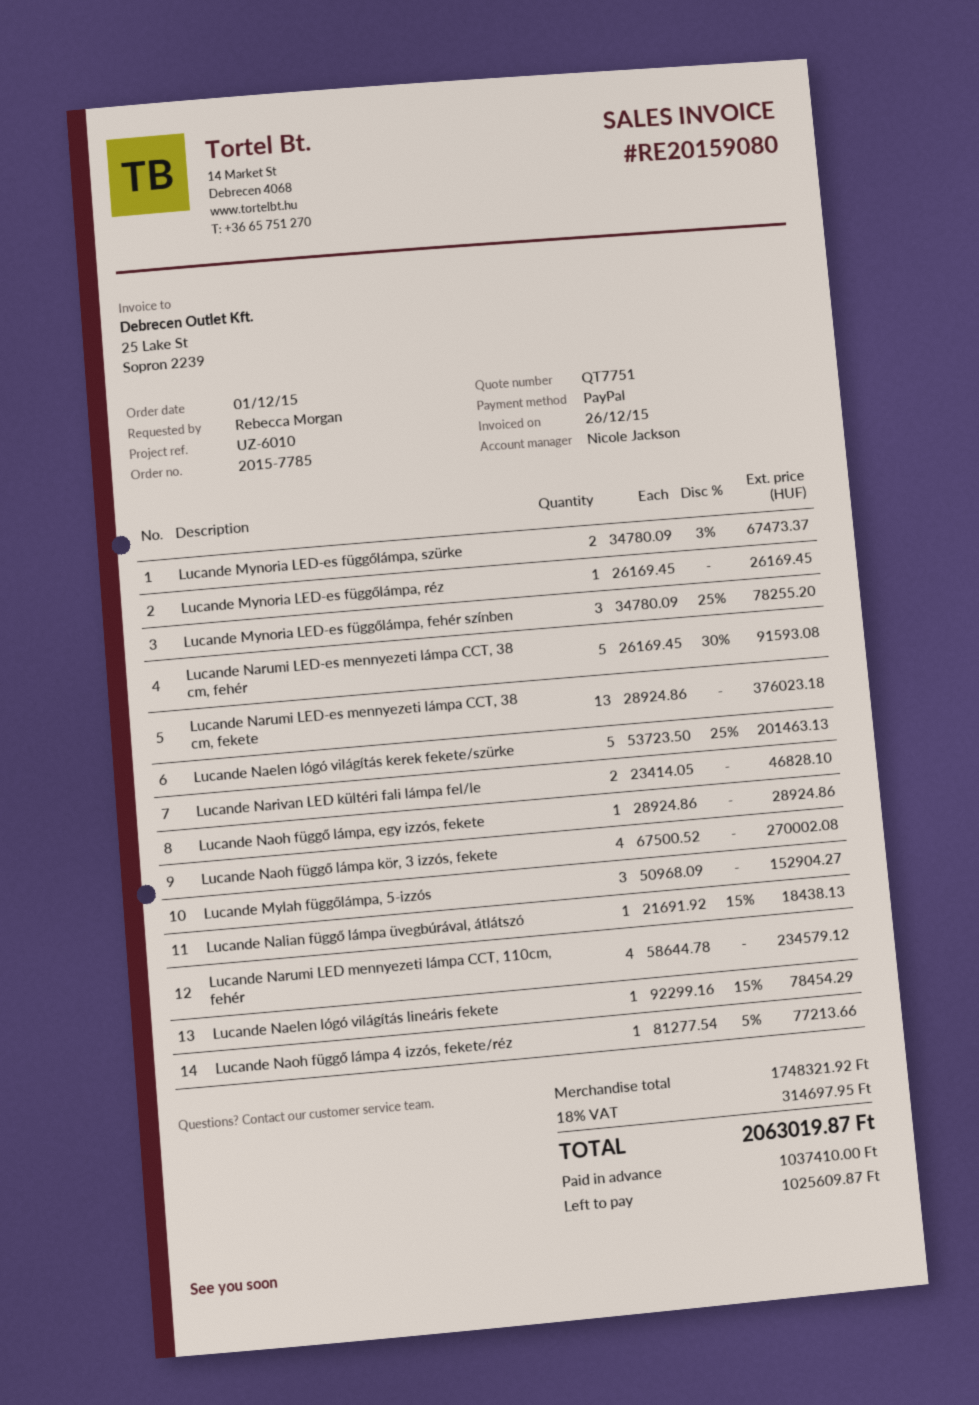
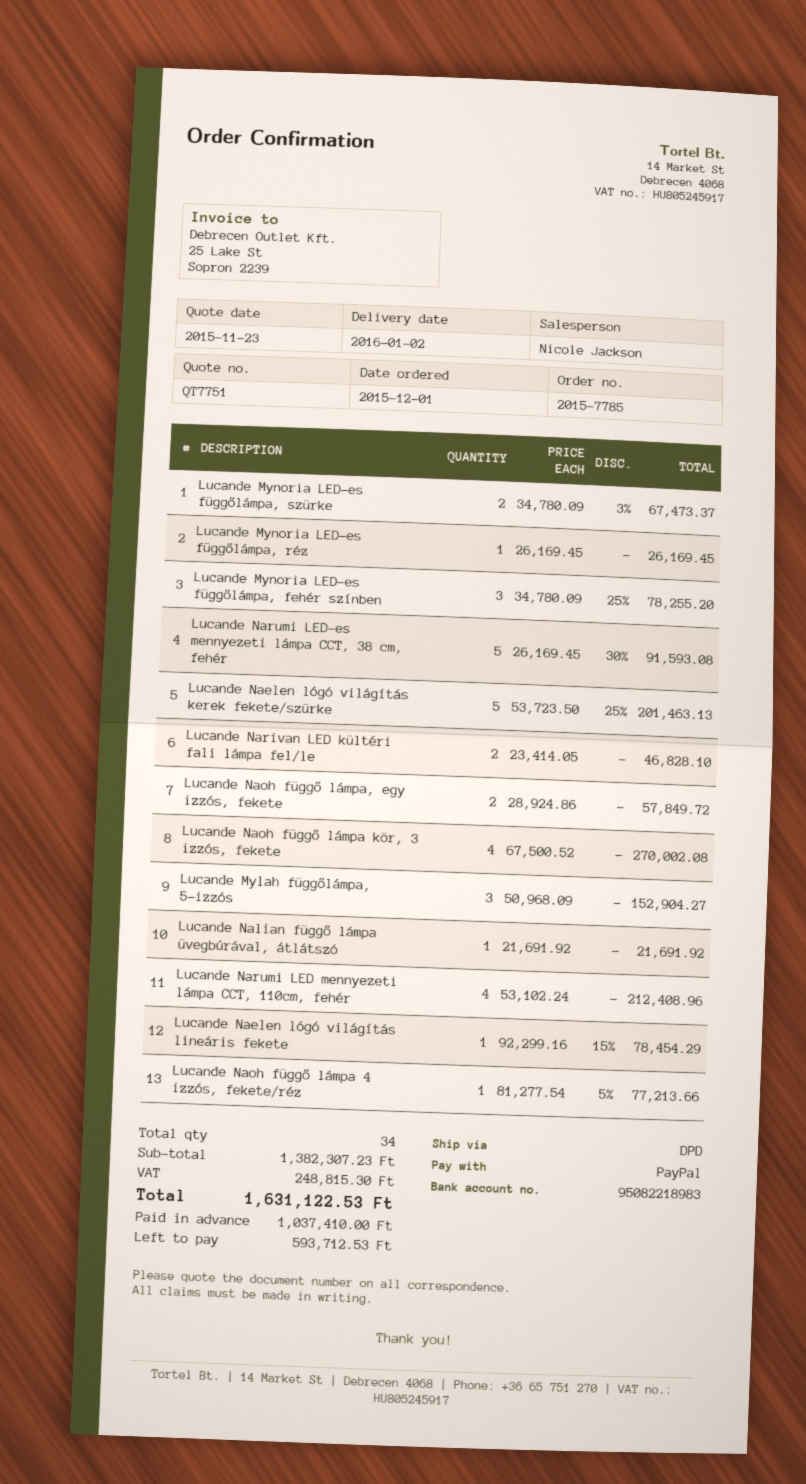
Lucande Narumi LED-es mennyezeti lámpa CCT, 38 cm, fekete: 13 x 28924.86 = 376023.18 -> none
Lucande Naoh függő lámpa, egy izzós, fekete: 1 x 28924.86 = 28924.86 -> 2 x 28924.86 = 57849.72
Lucande Nalian függő lámpa üvegbúrával, átlátszó: 1 x 21691.92 - 15% = 18438.13 -> 1 x 21691.92 = 21691.92
Lucande Narumi LED mennyezeti lámpa CCT, 110cm, fehér: 4 x 58644.78 = 234579.12 -> 4 x 53102.24 = 212408.96
subtotal: 1748321.92 -> 1382307.23
tax: 314697.95 -> 248815.30
total: 2063019.87 -> 1631122.53
balance: 1025609.87 -> 593712.53

